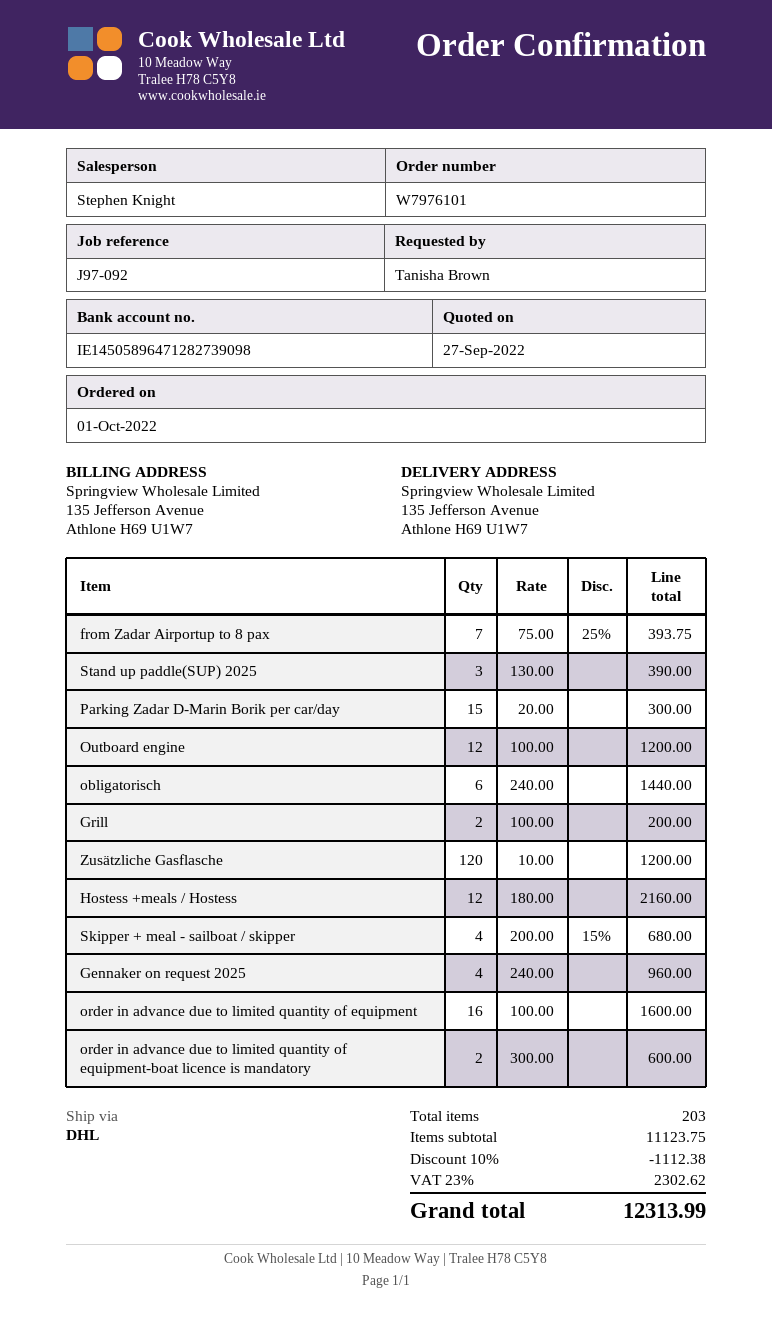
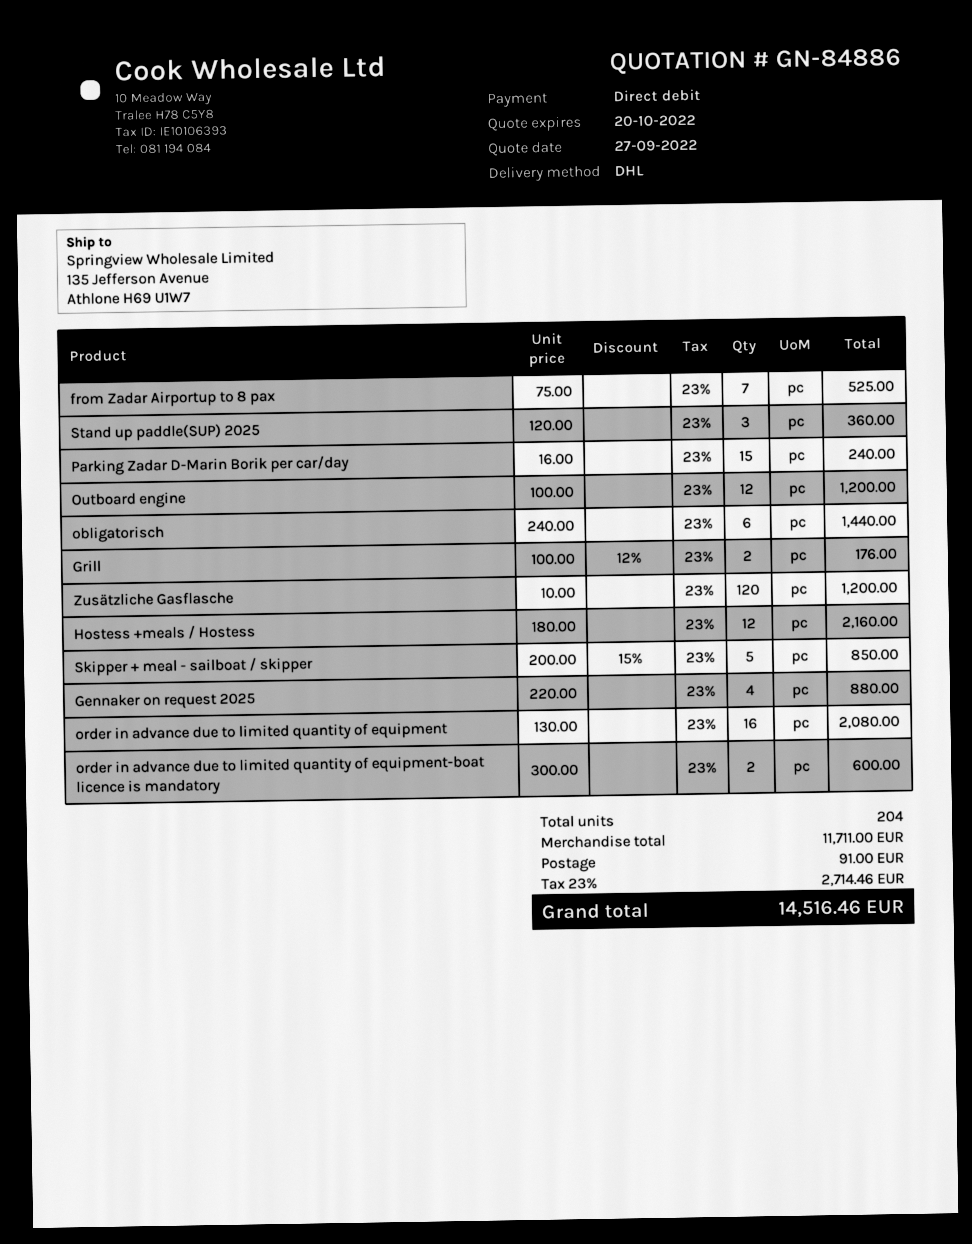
from Zadar Airportup to 8 pax: 7 x 75.00 - 25% = 393.75 -> 7 x 75.00 = 525.00
Stand up paddle(SUP) 2025: 3 x 130.00 = 390.00 -> 3 x 120.00 = 360.00
Parking Zadar D-Marin Borik per car/day: 15 x 20.00 = 300.00 -> 15 x 16.00 = 240.00
Grill: 2 x 100.00 = 200.00 -> 2 x 100.00 - 12% = 176.00
Skipper + meal - sailboat / skipper: 4 x 200.00 - 15% = 680.00 -> 5 x 200.00 - 15% = 850.00
Gennaker on request 2025: 4 x 240.00 = 960.00 -> 4 x 220.00 = 880.00
order in advance due to limited quantity of equipment: 16 x 100.00 = 1600.00 -> 16 x 130.00 = 2080.00
total quantity: 203 -> 204
subtotal: 11123.75 -> 11711.00
discount: 10% = 1112.38 -> none
shipping: none -> 91.00
tax: 23% = 2302.62 -> 23% = 2714.46
total: 12313.99 -> 14516.46

